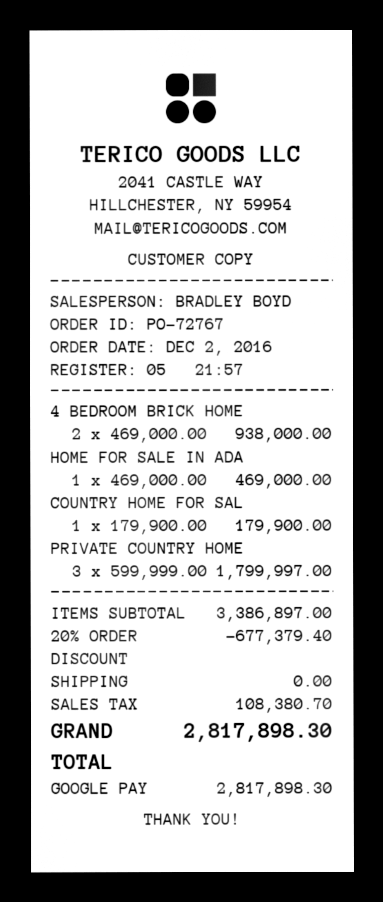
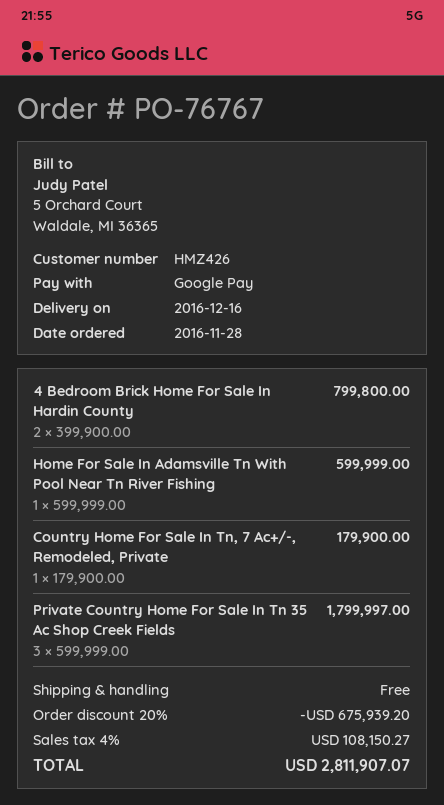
order number: PO-72767 -> PO-76767
order date: 2016-12-02 -> 2016-11-28
4 BEDROOM BRICK HOME: 2 x 469000.00 = 938000.00 -> 2 x 399900.00 = 799800.00
HOME FOR SALE IN ADA: 1 x 469000.00 = 469000.00 -> 1 x 599999.00 = 599999.00
discount: 20% = 677379.40 -> 20% = 675939.20
tax: 108380.70 -> 108150.27
total: 2817898.30 -> 2811907.07

